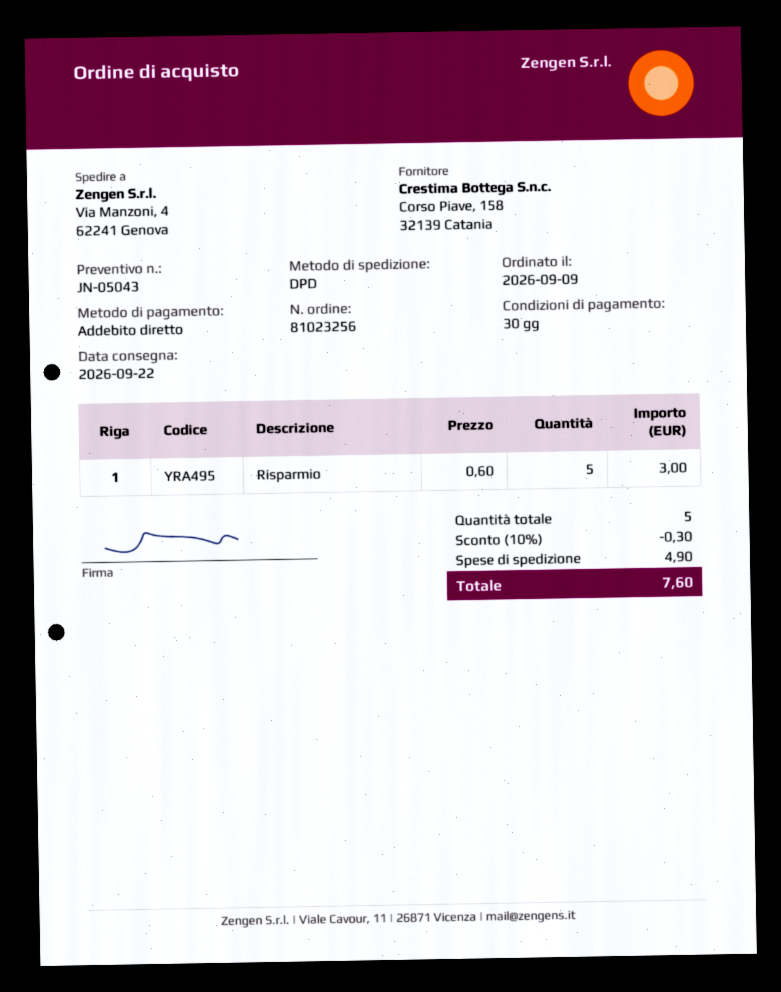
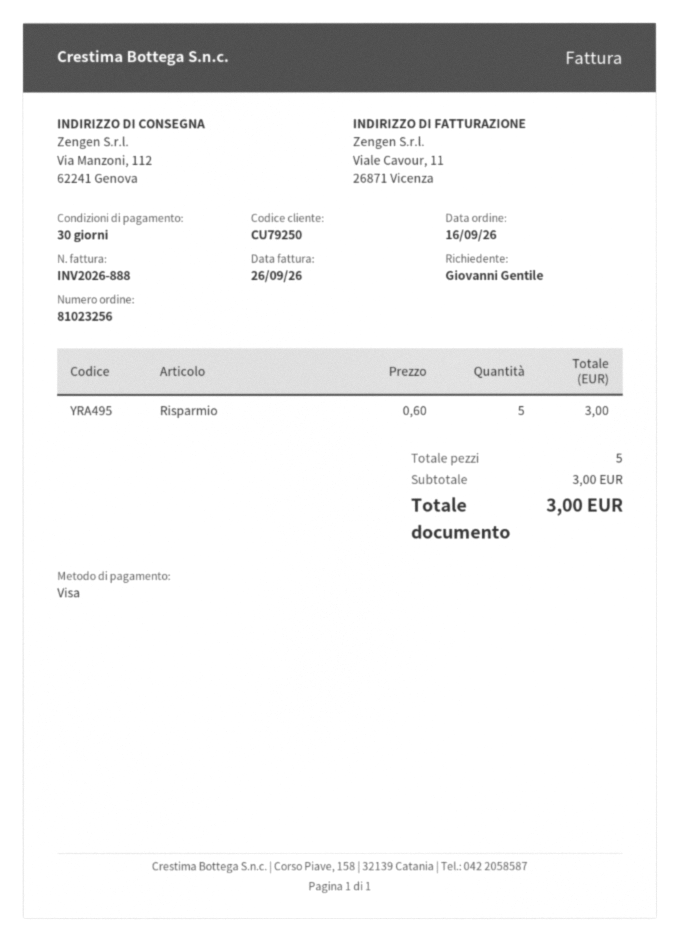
order date: 2026-09-09 -> 2026-09-16
payment method: direct debit -> Visa
ship to: Via Manzoni, 4, 62241 Genova -> Via Manzoni, 112, 62241 Genova
discount: 10% = 0.30 -> none
shipping: 4.90 -> none
total: 7.60 -> 3.00

